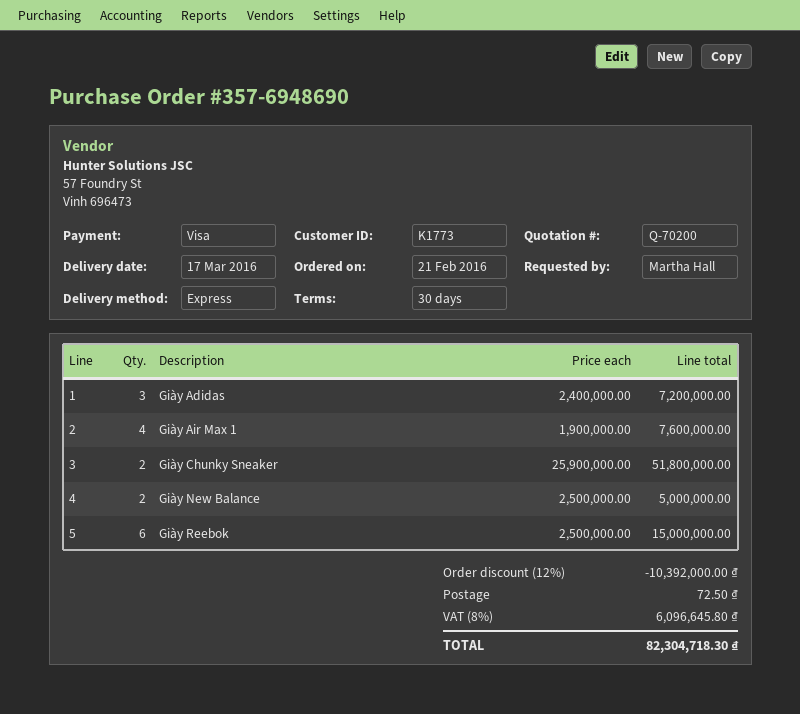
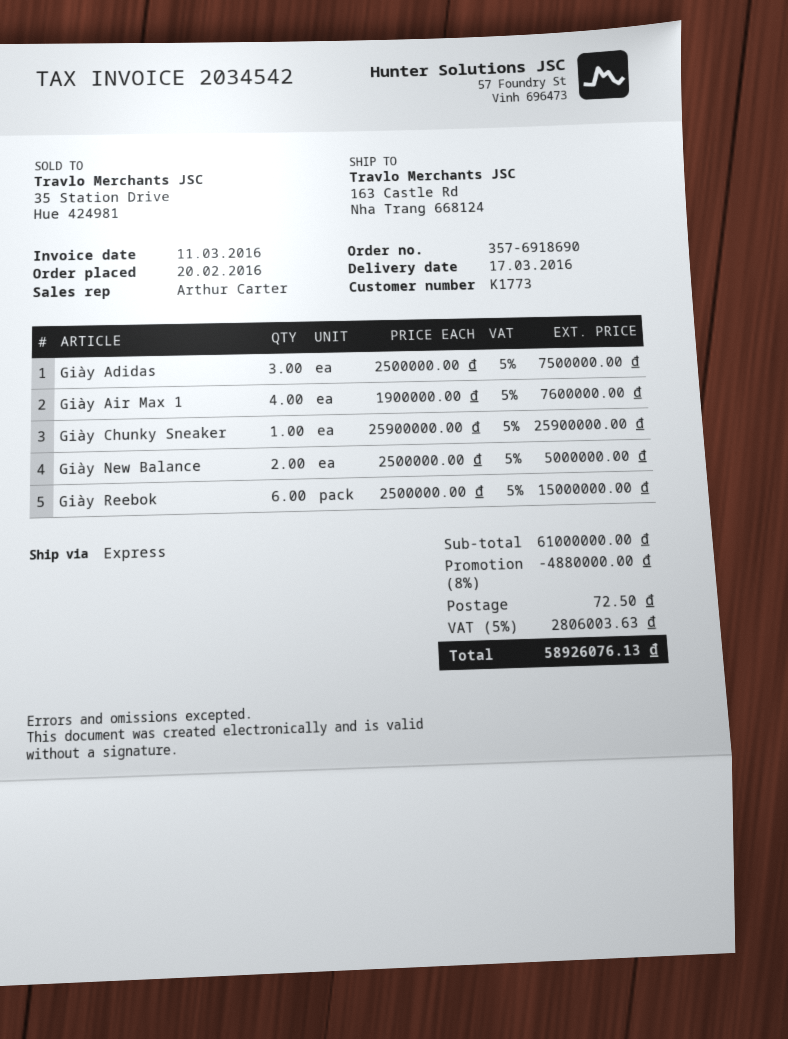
order number: 357-6948690 -> 357-6918690
order date: 2016-02-21 -> 2016-02-20
Giày Adidas: 3 x 2400000.00 = 7200000.00 -> 3 x 2500000.00 = 7500000.00
Giày Chunky Sneaker: 2 x 25900000.00 = 51800000.00 -> 1 x 25900000.00 = 25900000.00
discount: 12% = 10392000.00 -> 8% = 4880000.00
tax: 8% = 6096645.80 -> 5% = 2806003.63
total: 82304718.30 -> 58926076.13

